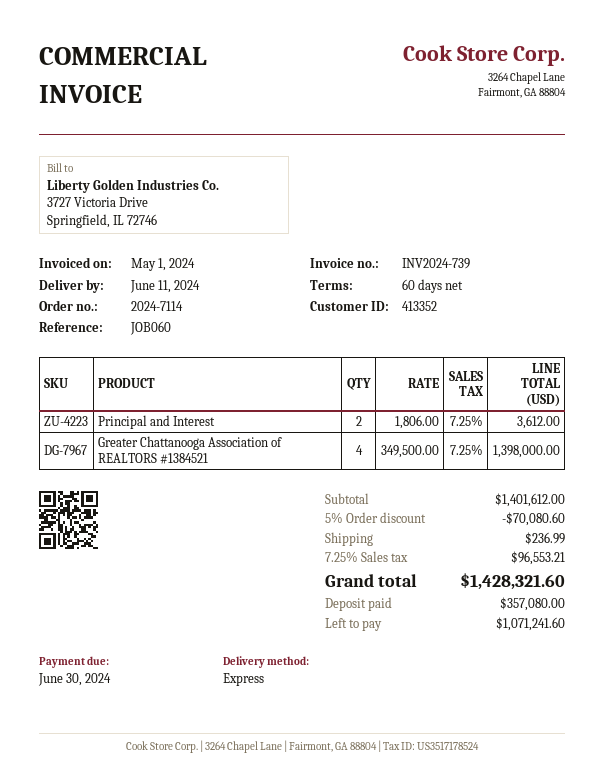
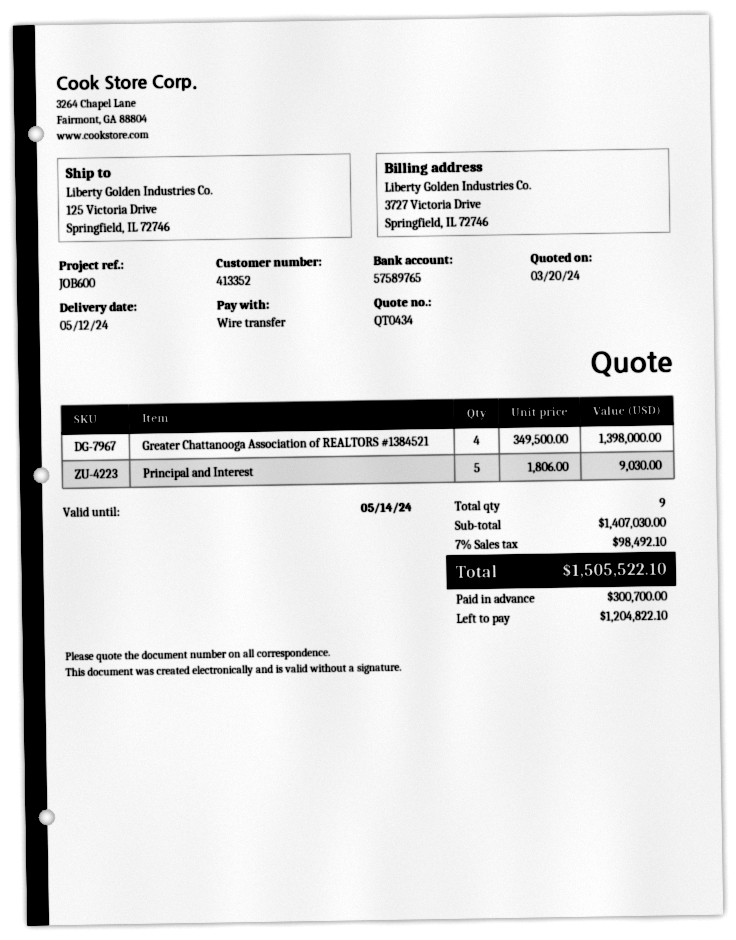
delivery date: 2024-06-11 -> 2024-05-12
reference: JOB060 -> JOB600
Principal and Interest: 2 x 1806.00 = 3612.00 -> 5 x 1806.00 = 9030.00
subtotal: 1401612.00 -> 1407030.00
discount: 5% = 70080.60 -> none
shipping: 236.99 -> none
tax: 7.25% = 96553.21 -> 7% = 98492.10
total: 1428321.60 -> 1505522.10
deposit: 357080.00 -> 300700.00
balance: 1071241.60 -> 1204822.10

